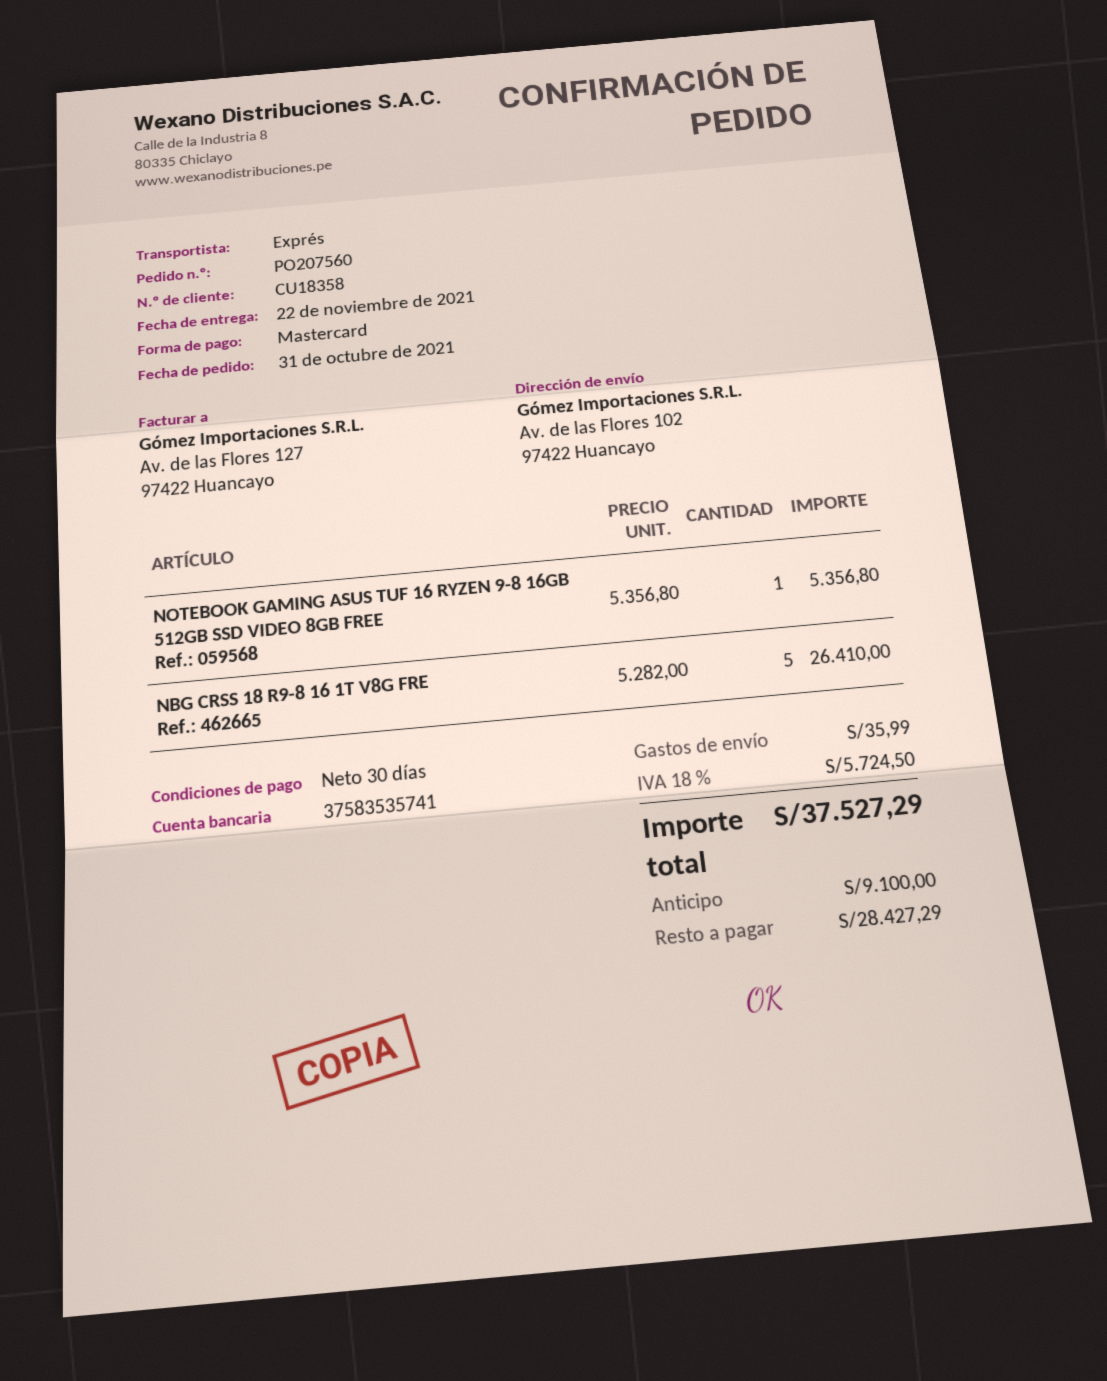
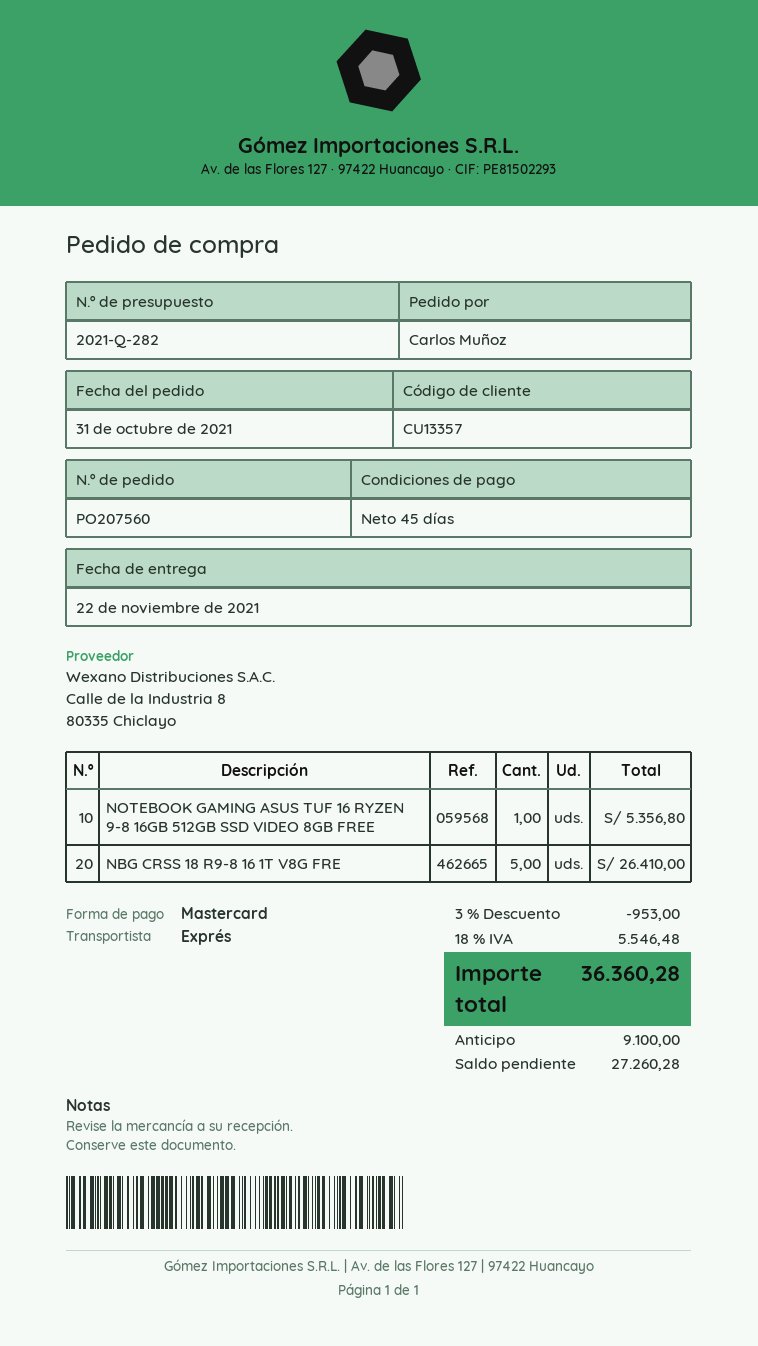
payment terms: 30 days -> 45 days
customer number: CU18358 -> CU13357
discount: none -> 3% = 953.00
shipping: 35.99 -> none
tax: 18% = 5724.50 -> 18% = 5546.48
total: 37527.29 -> 36360.28
balance: 28427.29 -> 27260.28

